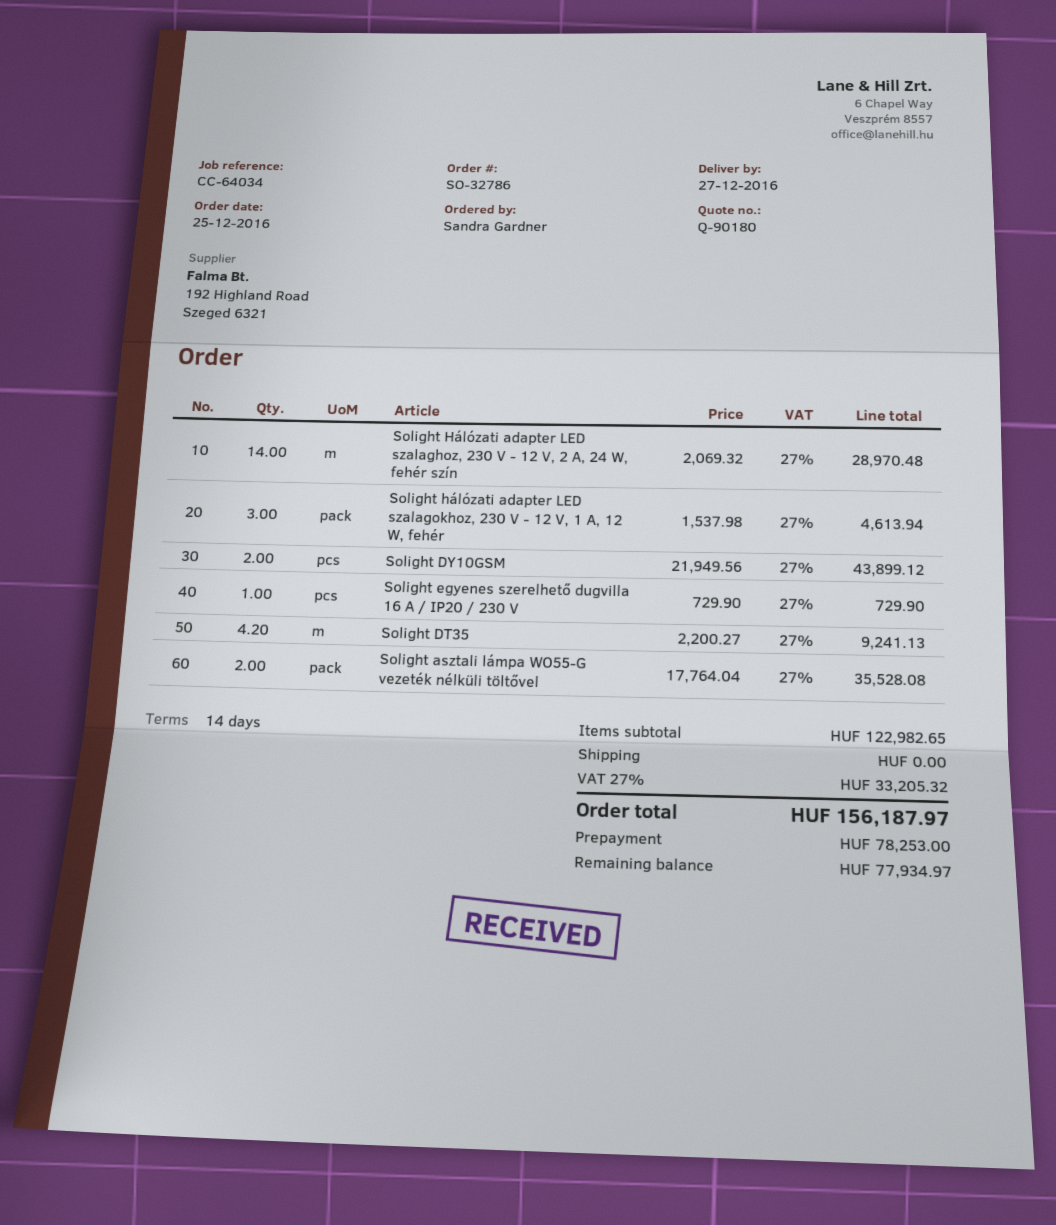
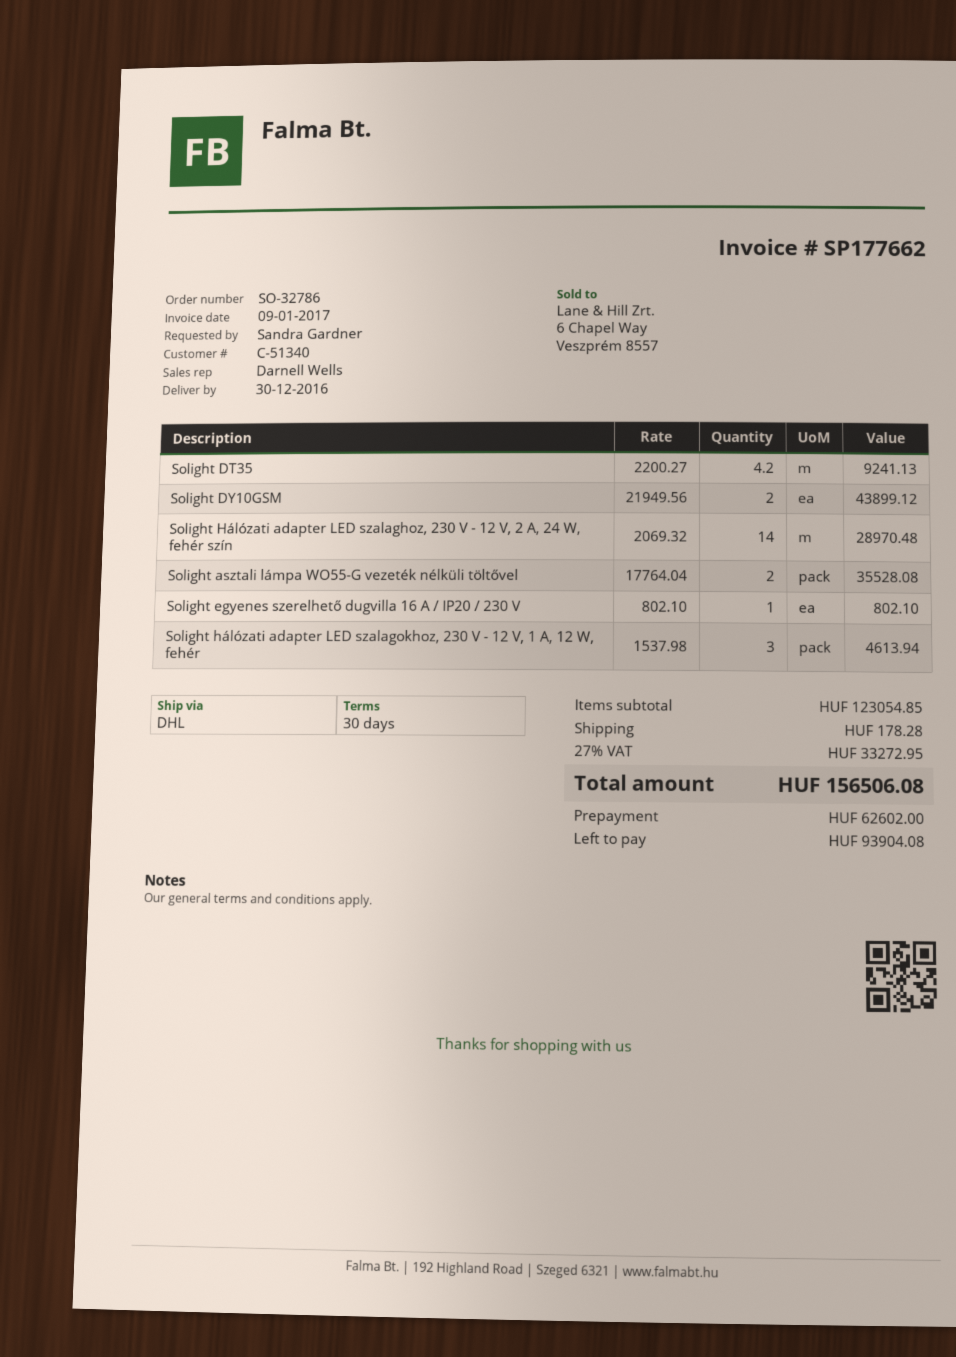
delivery date: 2016-12-27 -> 2016-12-30
payment terms: 14 days -> 30 days
Solight egyenes szerelhető dugvilla 16 A / IP20 / 230 V: 1 x 729.90 = 729.90 -> 1 x 802.10 = 802.10
subtotal: 122982.65 -> 123054.85
shipping: 0.00 -> 178.28
tax: 27% = 33205.32 -> 27% = 33272.95
total: 156187.97 -> 156506.08
deposit: 78253.00 -> 62602.00
balance: 77934.97 -> 93904.08

